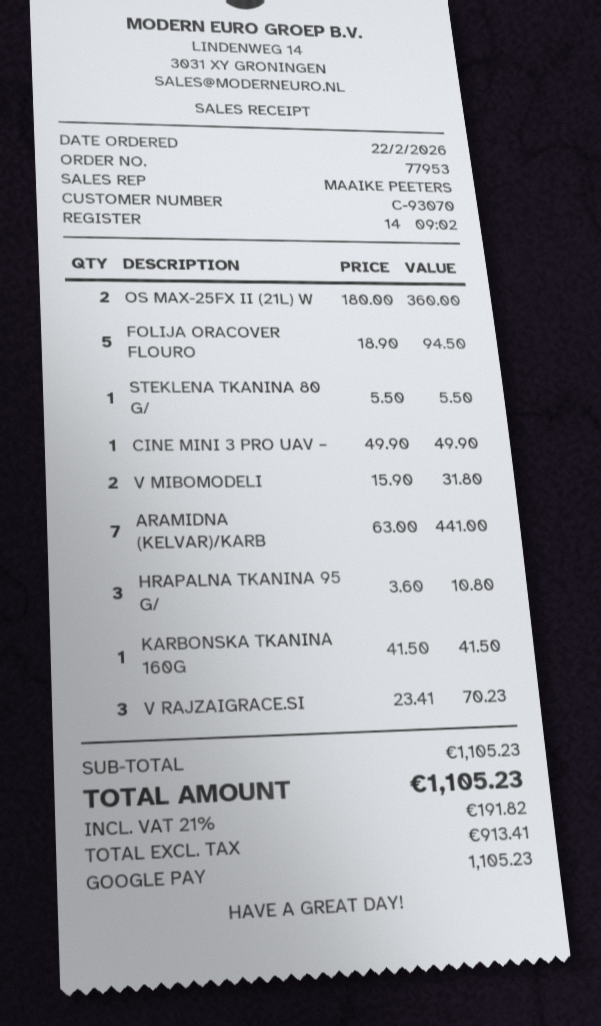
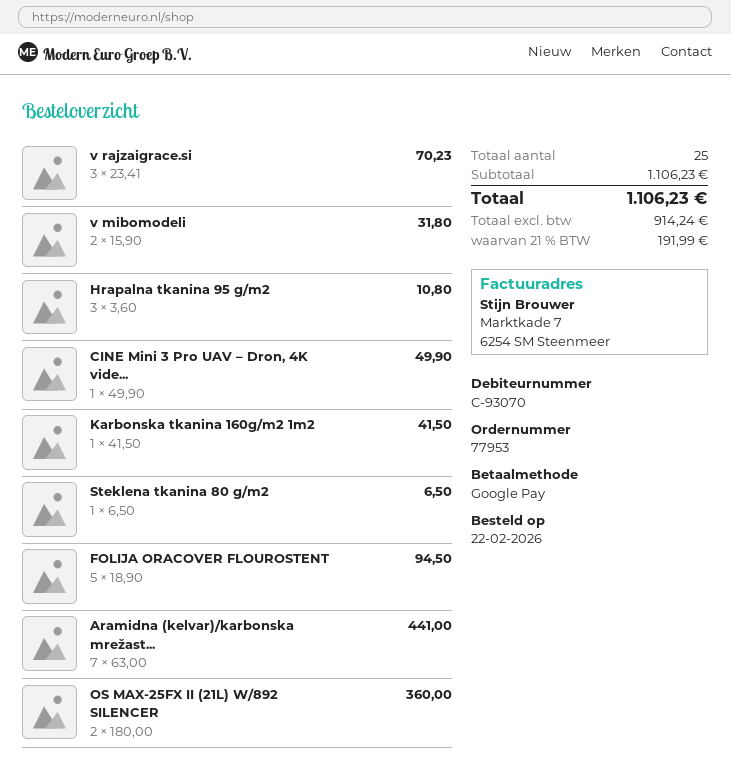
STEKLENA TKANINA 80 G/: 1 x 5.50 = 5.50 -> 1 x 6.50 = 6.50
subtotal: 1105.23 -> 1106.23
net: 913.41 -> 914.24
tax: 21% = 191.82 -> 21% = 191.99
total: 1105.23 -> 1106.23

